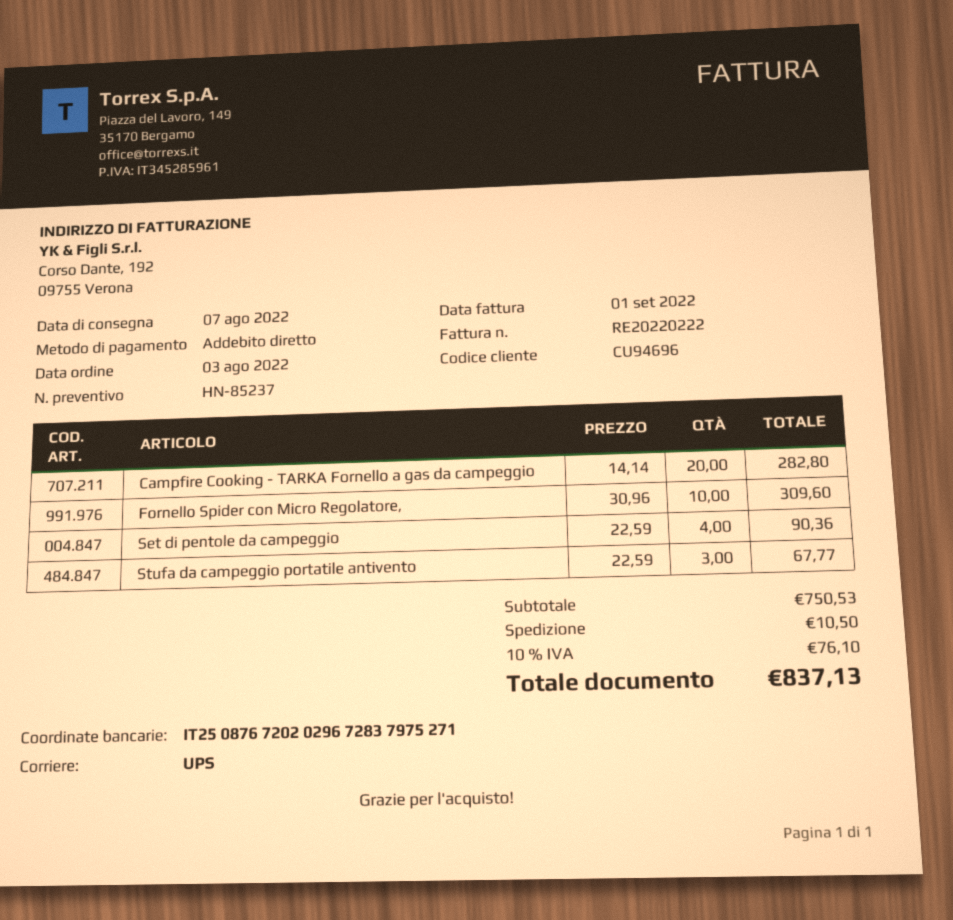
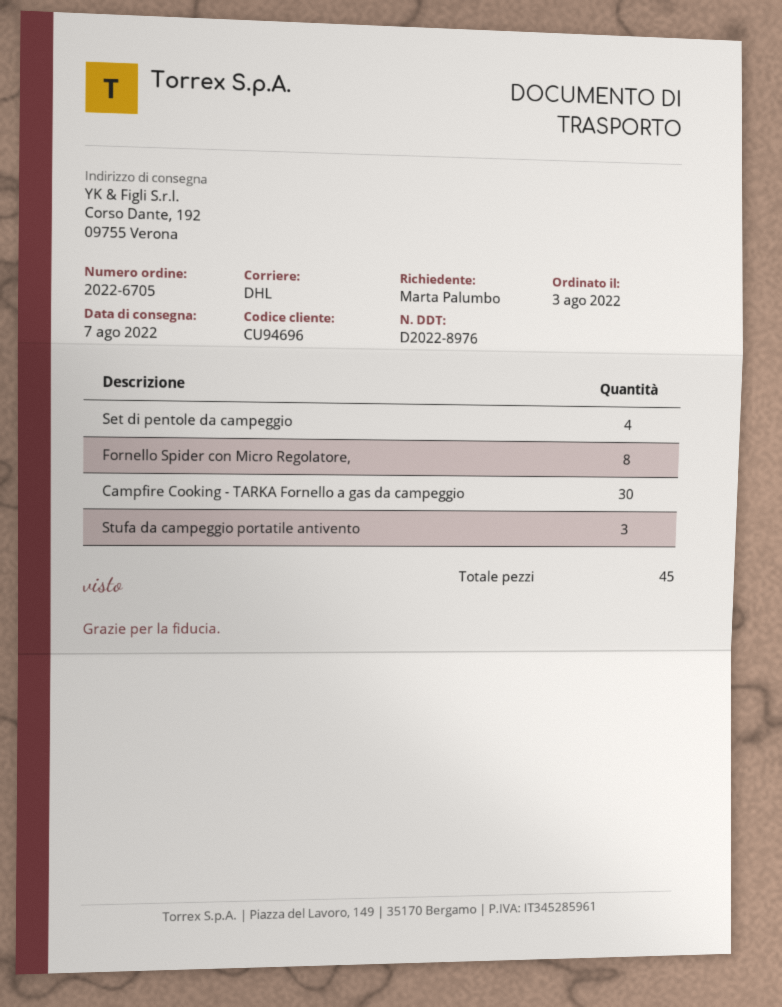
shipping method: UPS -> DHL
Campfire Cooking - TARKA Fornello a gas da campeggio: 20 -> 30
Fornello Spider con Micro Regolatore,: 10 -> 8

